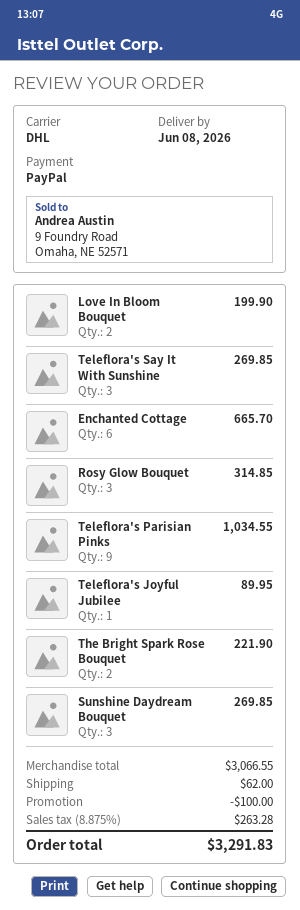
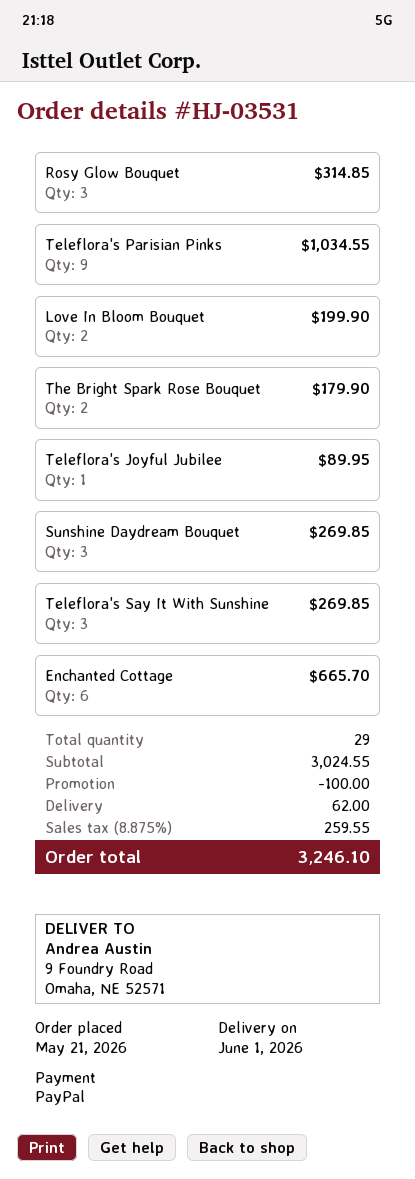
delivery date: 2026-06-08 -> 2026-06-01
The Bright Spark Rose Bouquet: 2 for 221.90 -> 2 for 179.90
subtotal: 3066.55 -> 3024.55
tax: 8.875% = 263.28 -> 8.875% = 259.55
total: 3291.83 -> 3246.10

